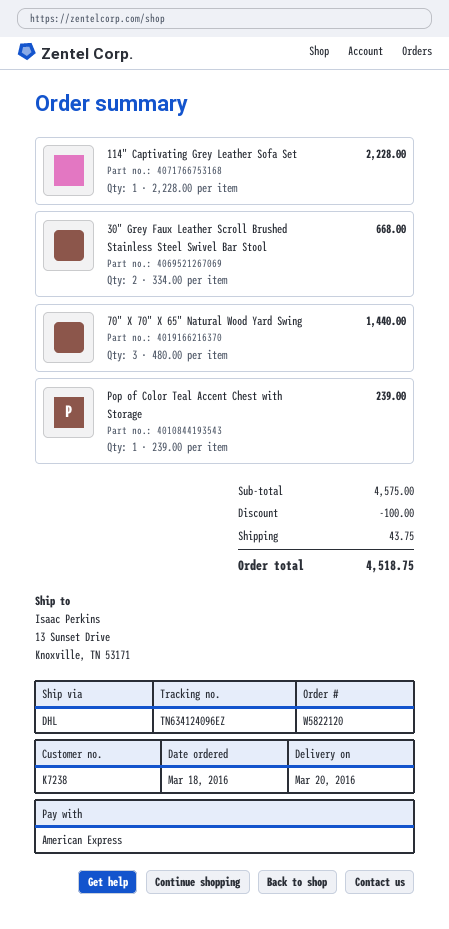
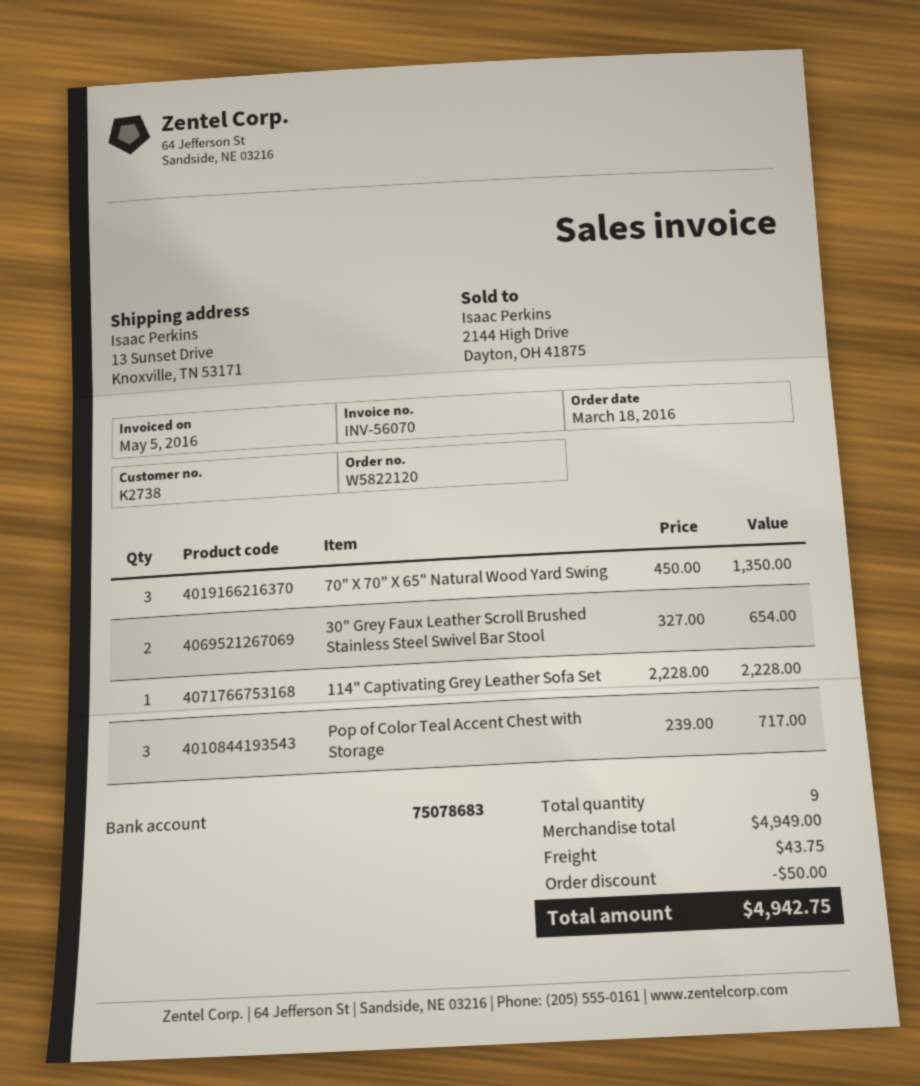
customer number: K7238 -> K2738
30" Grey Faux Leather Scroll Brushed Stainless Steel Swivel Bar Stool: 2 x 334.00 = 668.00 -> 2 x 327.00 = 654.00
70" X 70" X 65" Natural Wood Yard Swing: 3 x 480.00 = 1440.00 -> 3 x 450.00 = 1350.00
Pop of Color Teal Accent Chest with Storage: 1 x 239.00 = 239.00 -> 3 x 239.00 = 717.00
subtotal: 4575.00 -> 4949.00
discount: 100.00 -> 50.00
total: 4518.75 -> 4942.75

